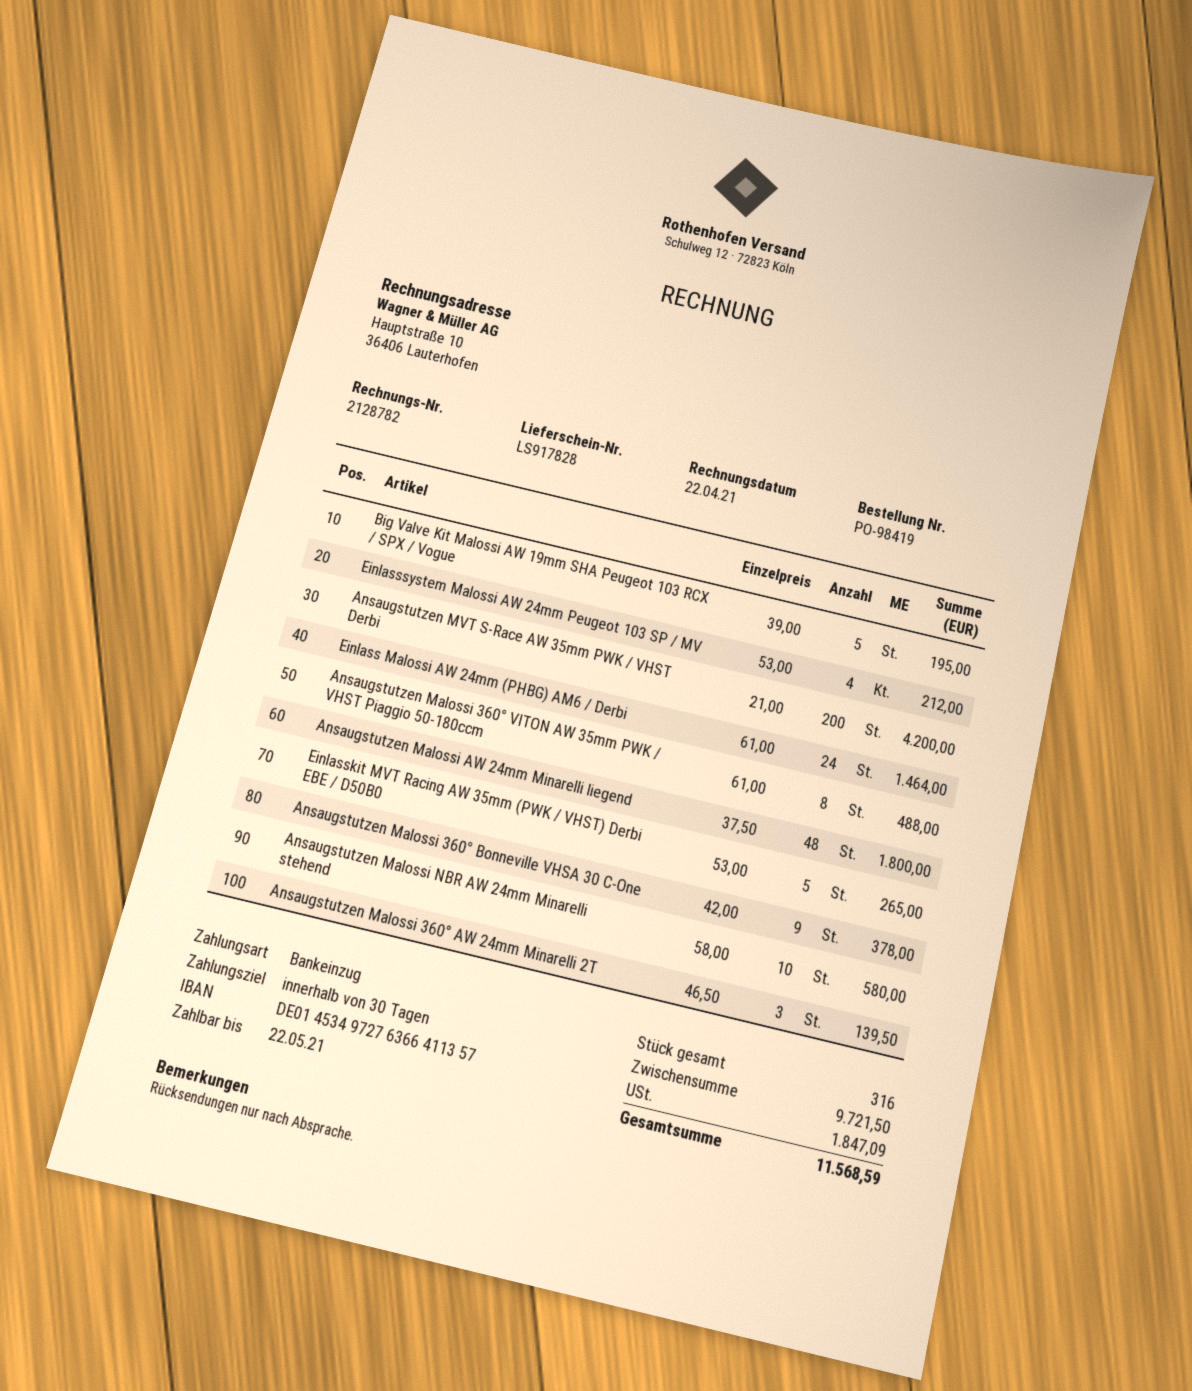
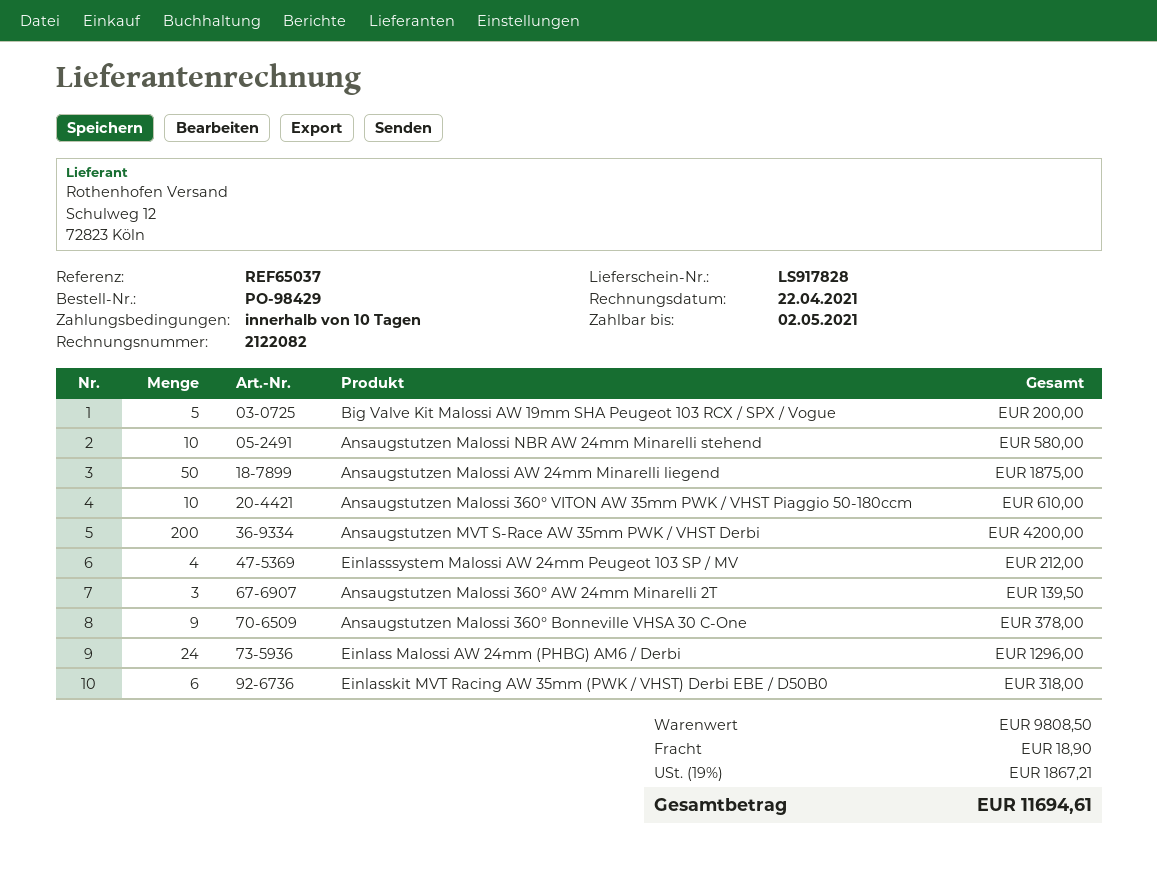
order number: PO-98419 -> PO-98429
invoice number: 2128782 -> 2122082
payment terms: 30 days -> 10 days
due date: 2021-05-22 -> 2021-05-02
Big Valve Kit Malossi AW 19mm SHA Peugeot 103 RCX / SPX / Vogue: 5 for 195.00 -> 5 for 200.00
Einlass Malossi AW 24mm (PHBG) AM6 / Derbi: 24 for 1464.00 -> 24 for 1296.00
Ansaugstutzen Malossi 360° VITON AW 35mm PWK / VHST Piaggio 50-180ccm: 8 for 488.00 -> 10 for 610.00
Ansaugstutzen Malossi AW 24mm Minarelli liegend: 48 for 1800.00 -> 50 for 1875.00
Einlasskit MVT Racing AW 35mm (PWK / VHST) Derbi EBE / D50B0: 5 for 265.00 -> 6 for 318.00
subtotal: 9721.50 -> 9808.50
shipping: none -> 18.90
tax: 1847.09 -> 1867.21
total: 11568.59 -> 11694.61

